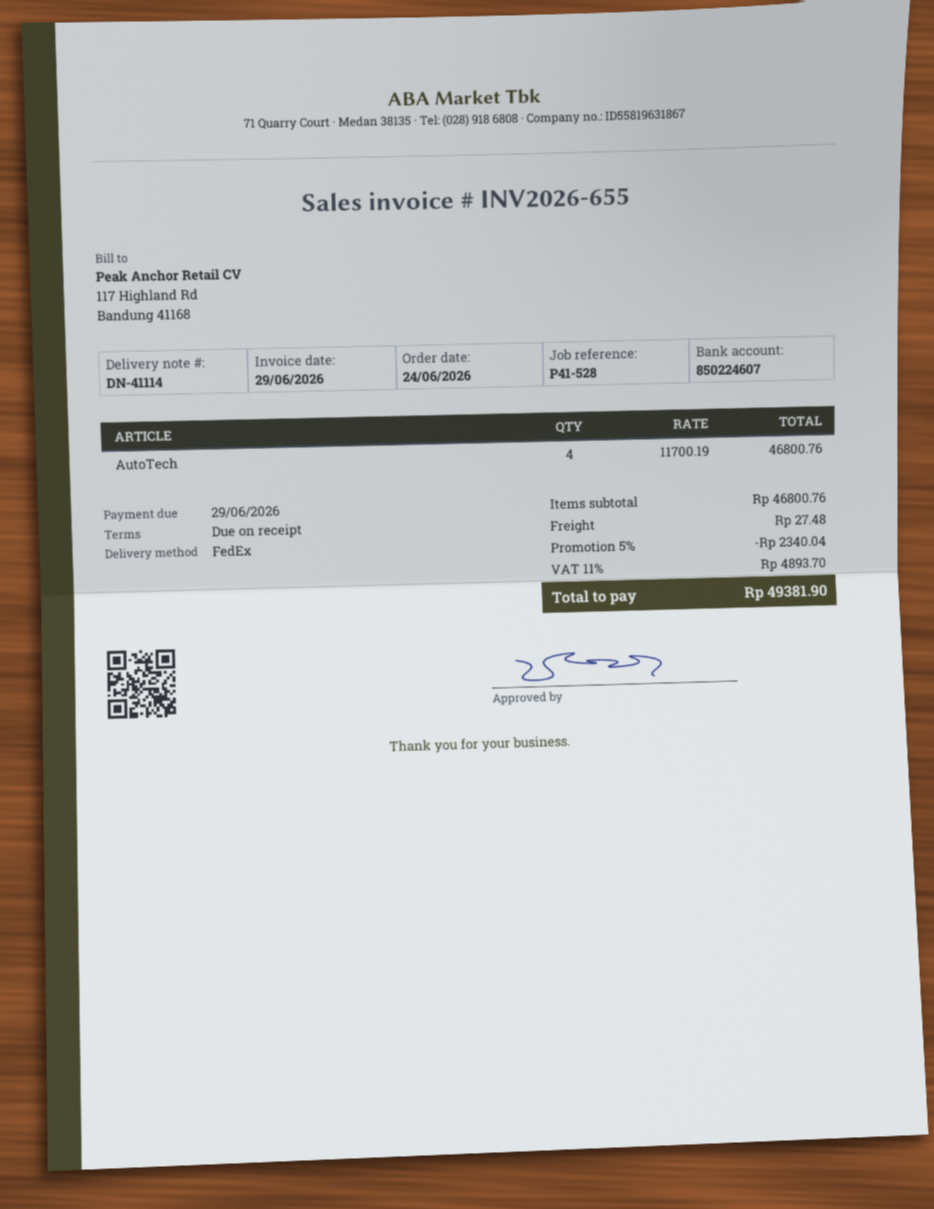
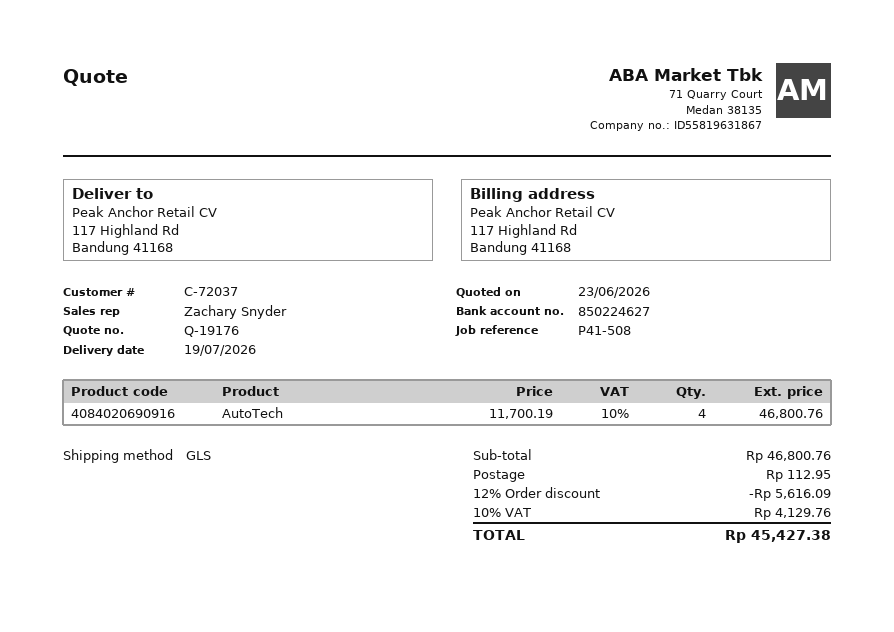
reference: P41-528 -> P41-508
bank account: 850224607 -> 850224627
shipping method: FedEx -> GLS
discount: 5% = 2340.04 -> 12% = 5616.09
shipping: 27.48 -> 112.95
tax: 11% = 4893.70 -> 10% = 4129.76
total: 49381.90 -> 45427.38

